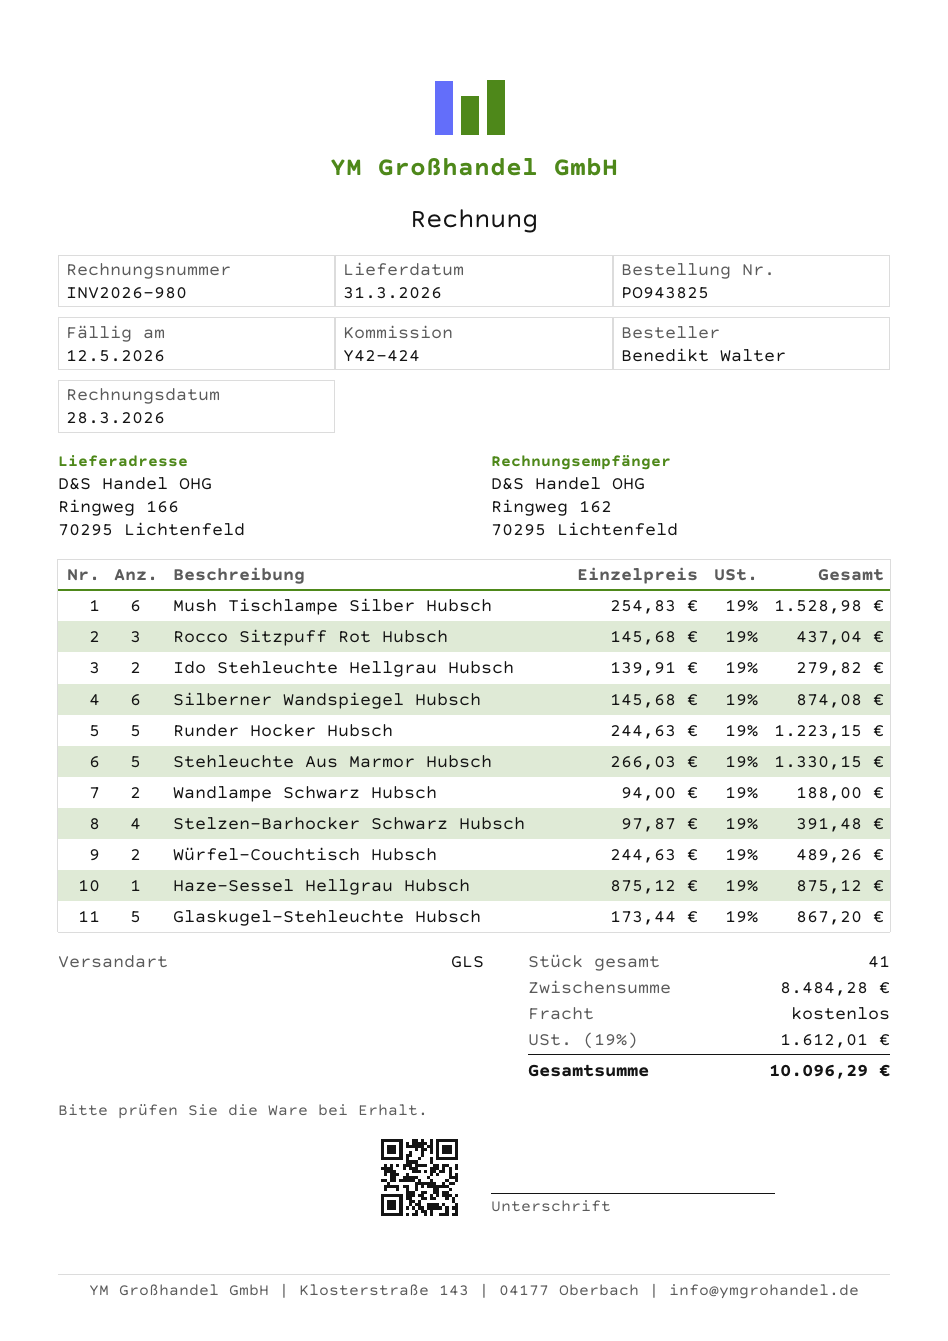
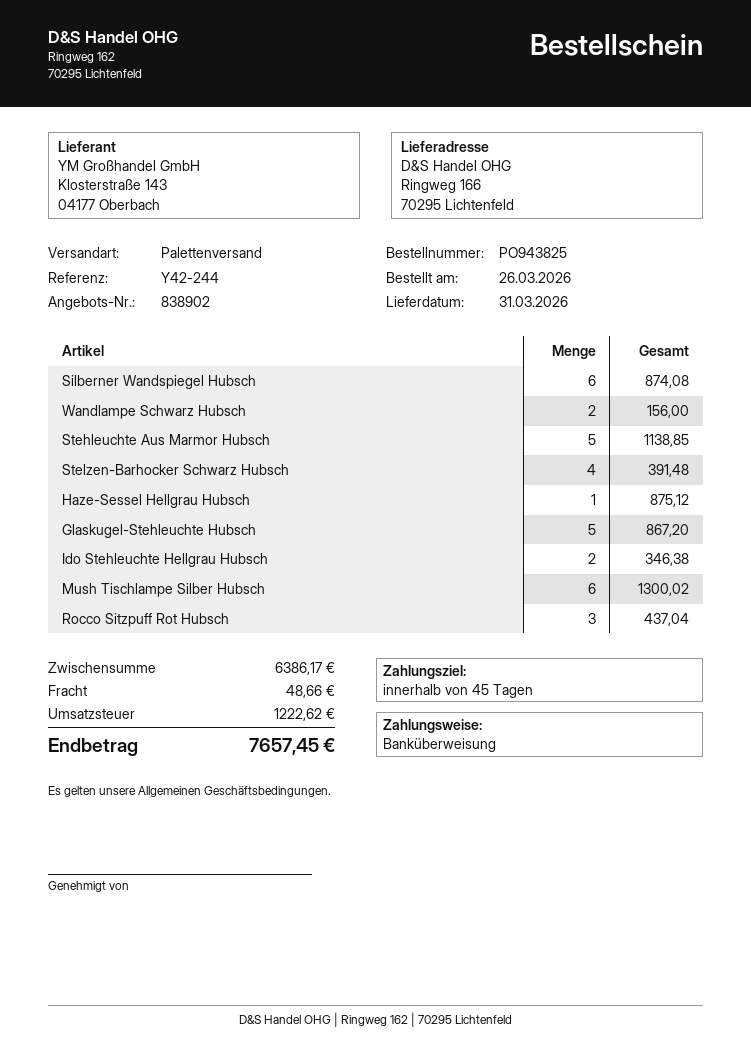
reference: Y42-424 -> Y42-244
shipping method: GLS -> pallet freight
Mush Tischlampe Silber Hubsch: 6 for 1528.98 -> 6 for 1300.02
Ido Stehleuchte Hellgrau Hubsch: 2 for 279.82 -> 2 for 346.38
Runder Hocker Hubsch: 5 for 1223.15 -> none
Stehleuchte Aus Marmor Hubsch: 5 for 1330.15 -> 5 for 1138.85
Wandlampe Schwarz Hubsch: 2 for 188.00 -> 2 for 156.00
Würfel-Couchtisch Hubsch: 2 for 489.26 -> none
subtotal: 8484.28 -> 6386.17
shipping: 0.00 -> 48.66
tax: 1612.01 -> 1222.62
total: 10096.29 -> 7657.45

